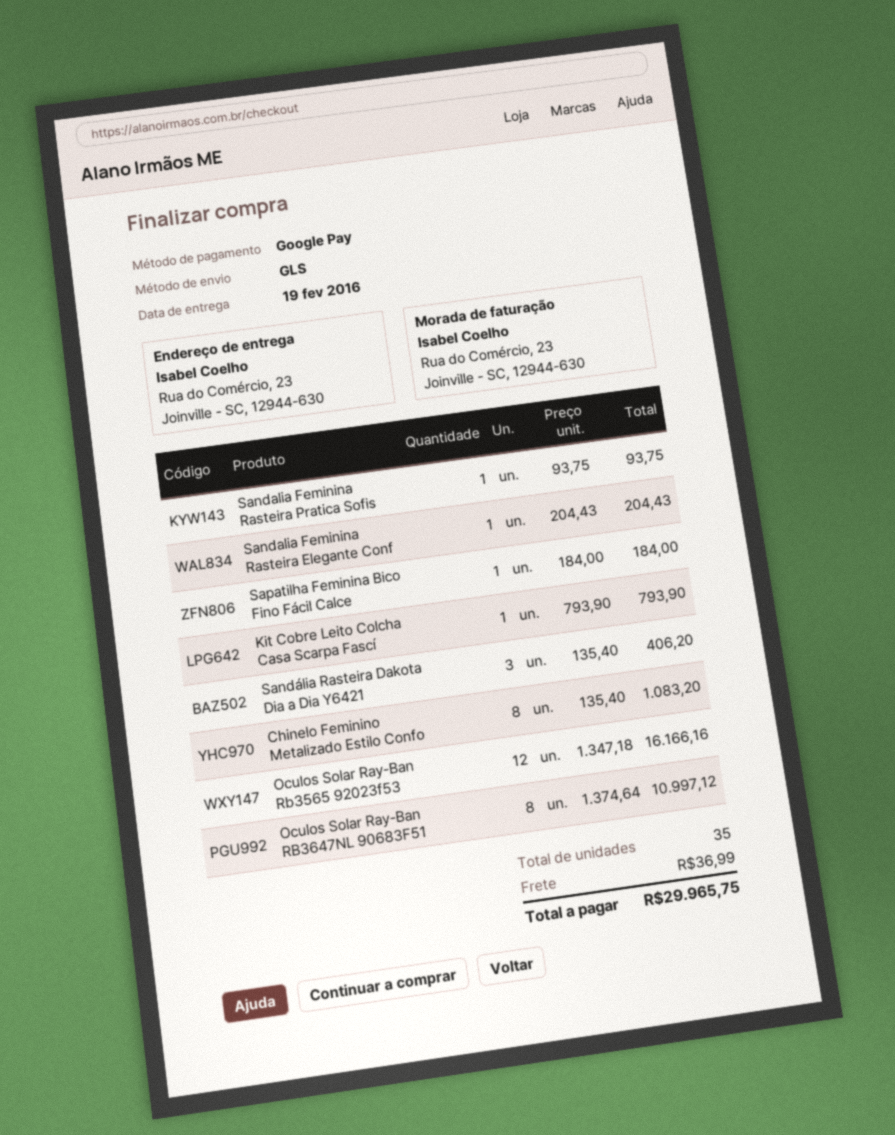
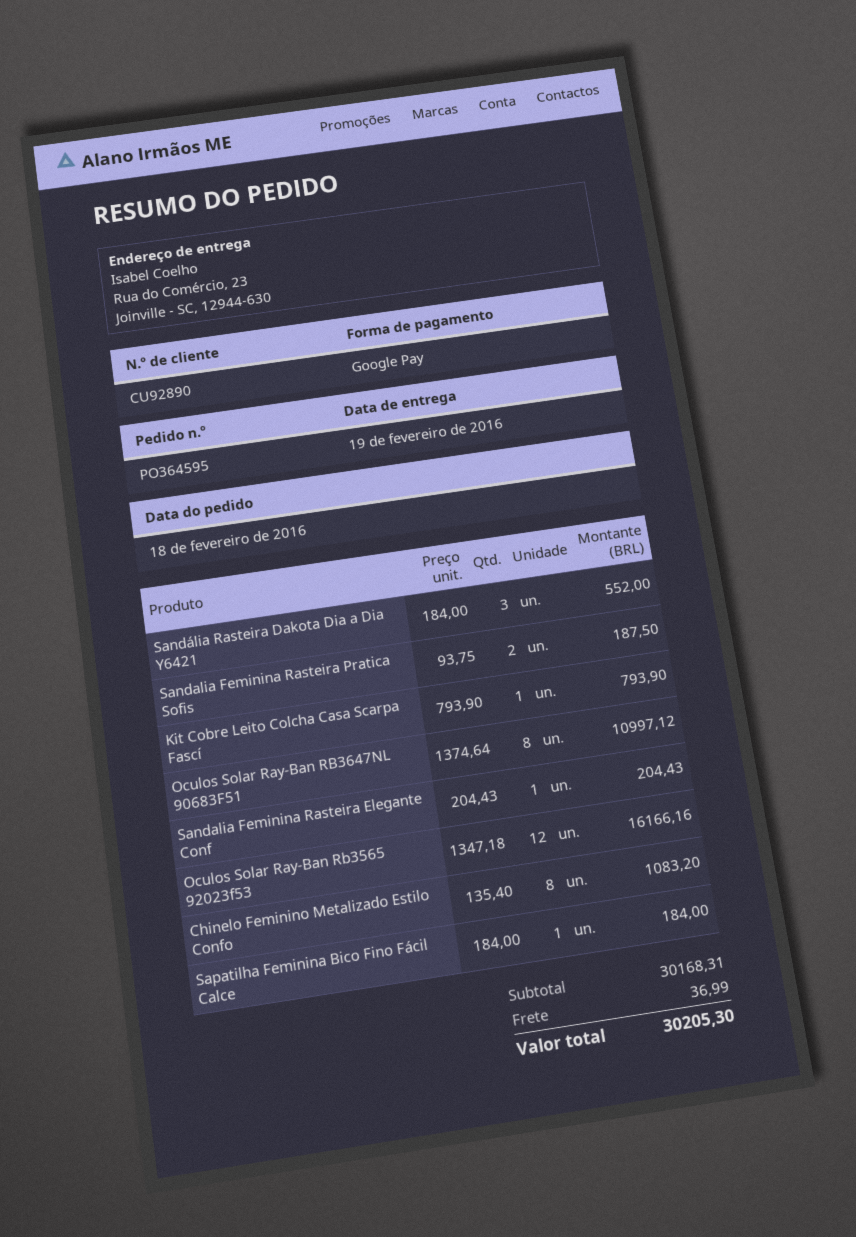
Sandalia Feminina Rasteira Pratica Sofis: 1 x 93.75 = 93.75 -> 2 x 93.75 = 187.50
Sandália Rasteira Dakota Dia a Dia Y6421: 3 x 135.40 = 406.20 -> 3 x 184.00 = 552.00
total: 29965.75 -> 30205.30

